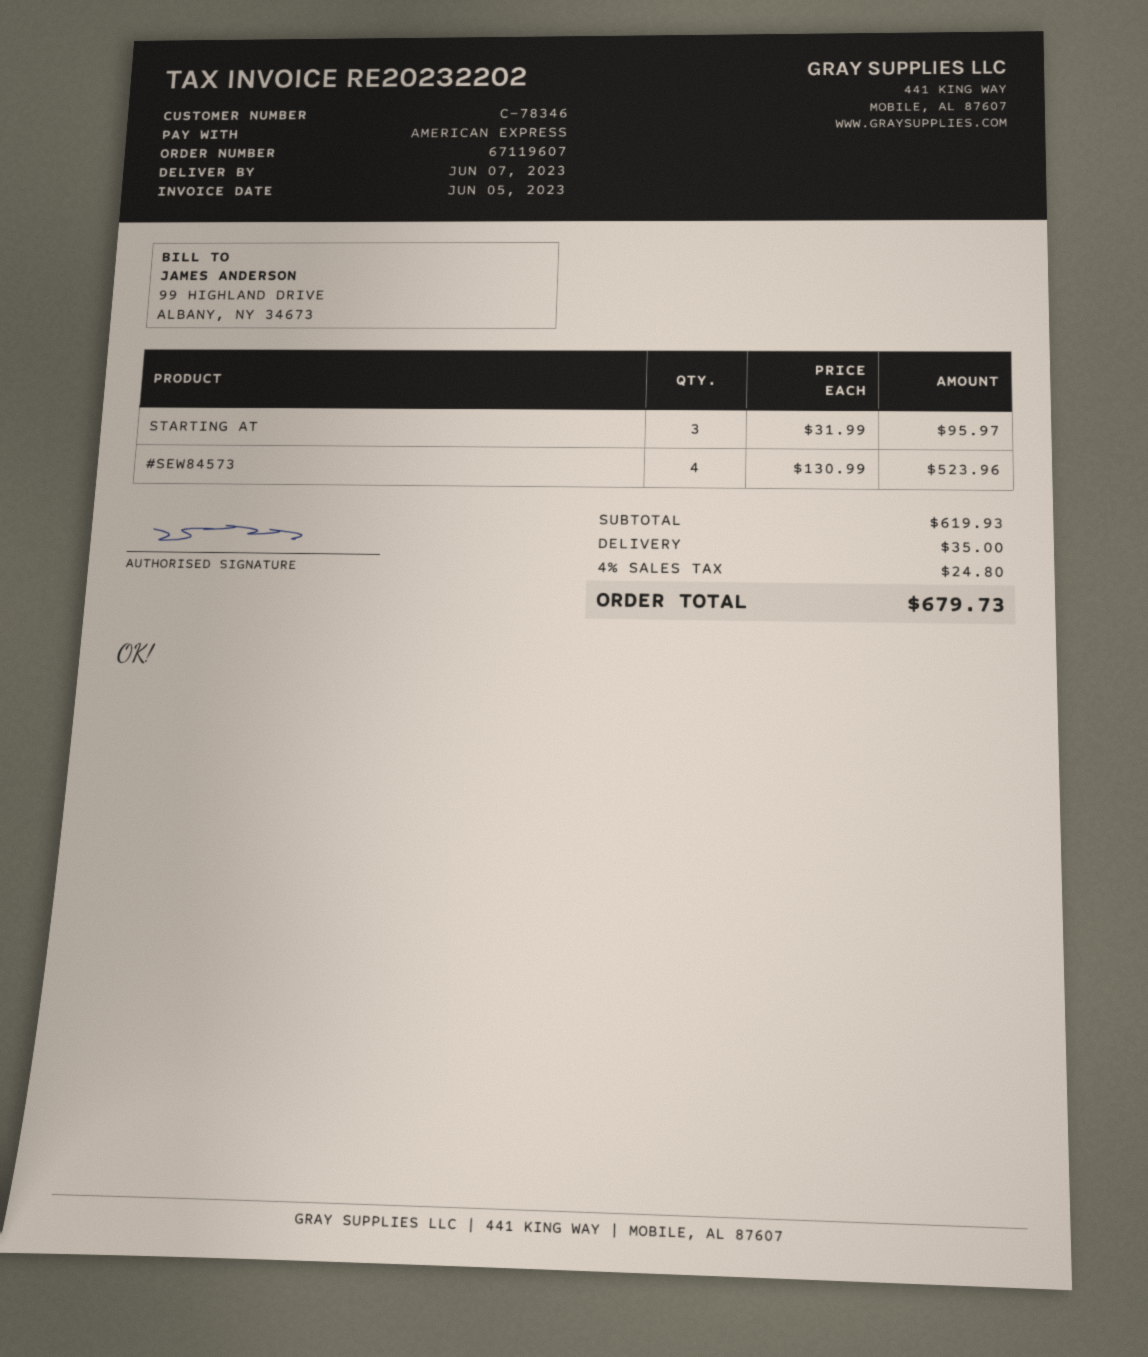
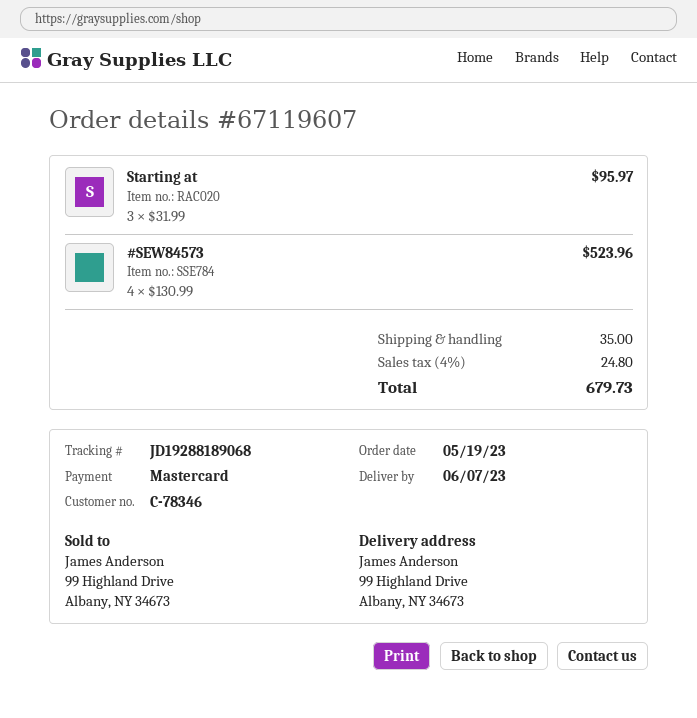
payment method: American Express -> Mastercard

